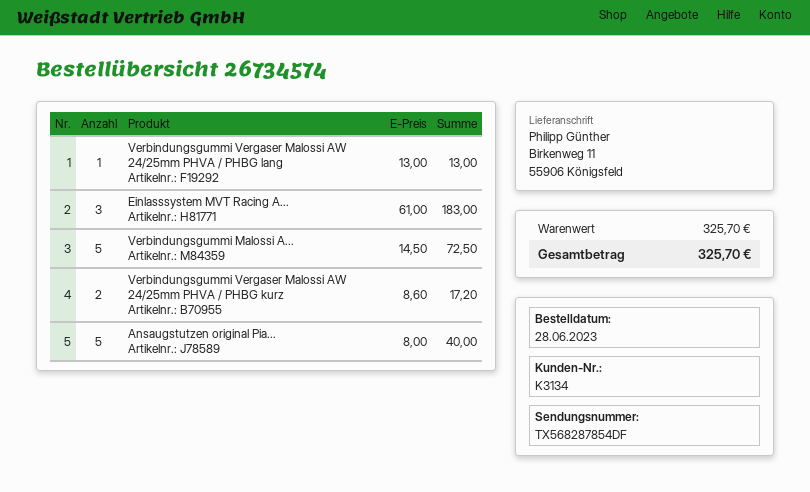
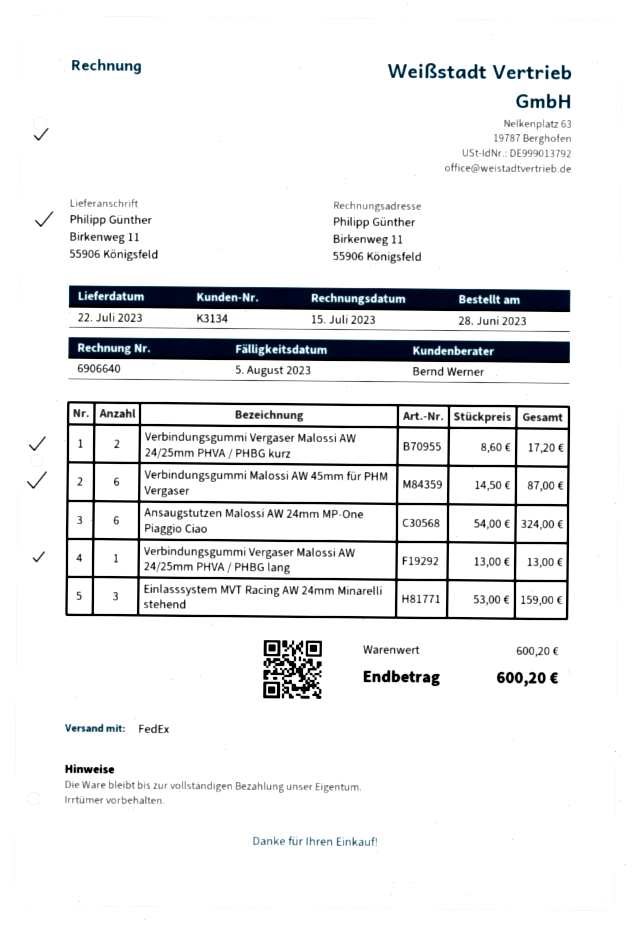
Einlasssystem MVT Racing A...: 3 x 61.00 = 183.00 -> 3 x 53.00 = 159.00
Verbindungsgummi Malossi A...: 5 x 14.50 = 72.50 -> 6 x 14.50 = 87.00
Ansaugstutzen original Pia...: 5 x 8.00 = 40.00 -> none
Ansaugstutzen Malossi AW 24mm MP-One Piaggio Ciao: none -> 6 x 54.00 = 324.00
subtotal: 325.70 -> 600.20
total: 325.70 -> 600.20

